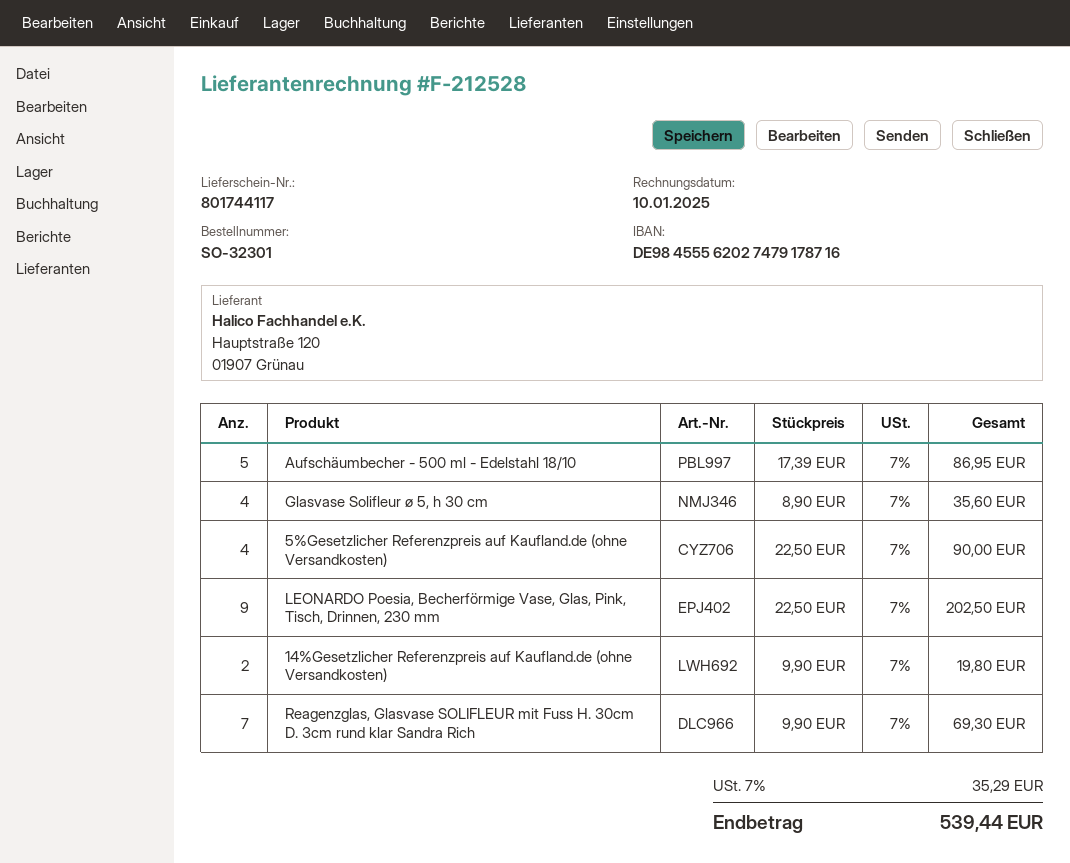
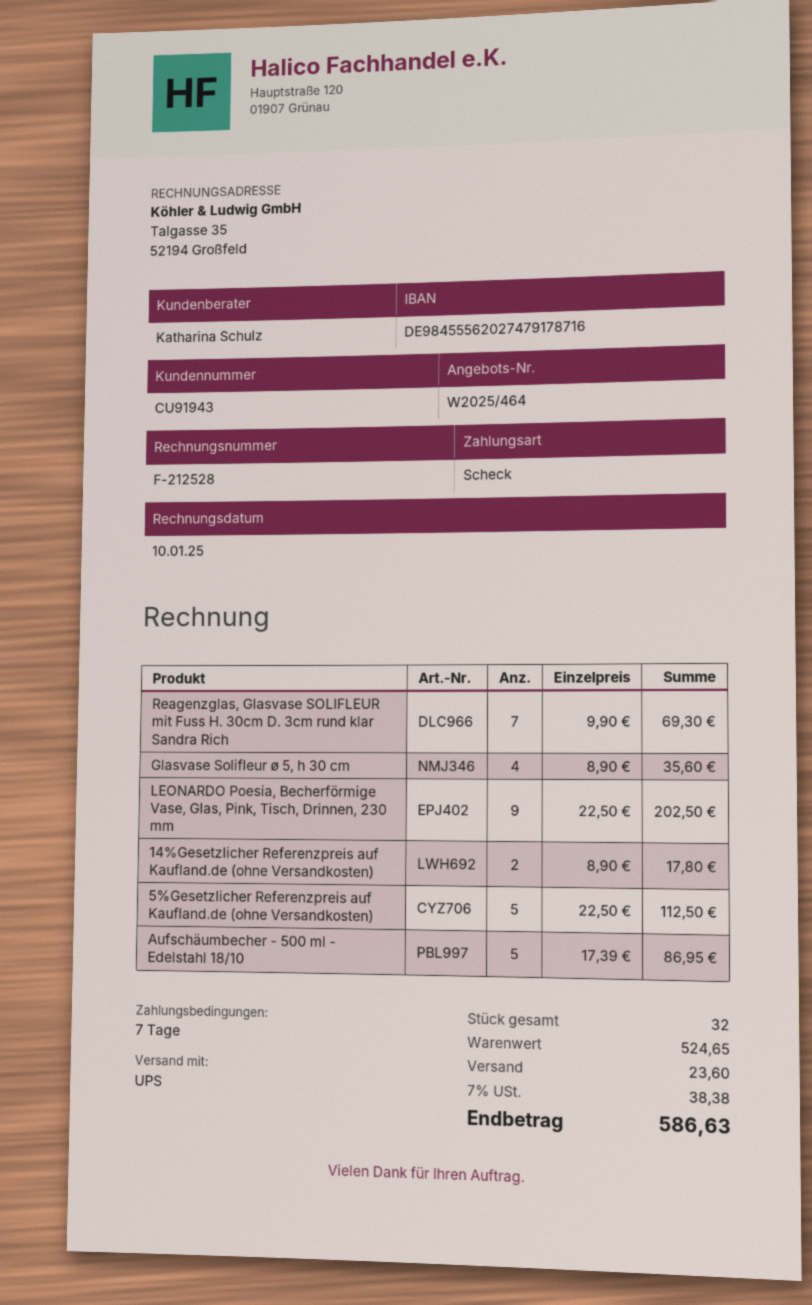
5%Gesetzlicher Referenzpreis auf Kaufland.de (ohne Versandkosten): 4 x 22.50 = 90.00 -> 5 x 22.50 = 112.50
14%Gesetzlicher Referenzpreis auf Kaufland.de (ohne Versandkosten): 2 x 9.90 = 19.80 -> 2 x 8.90 = 17.80
shipping: none -> 23.60
tax: 7% = 35.29 -> 7% = 38.38
total: 539.44 -> 586.63

